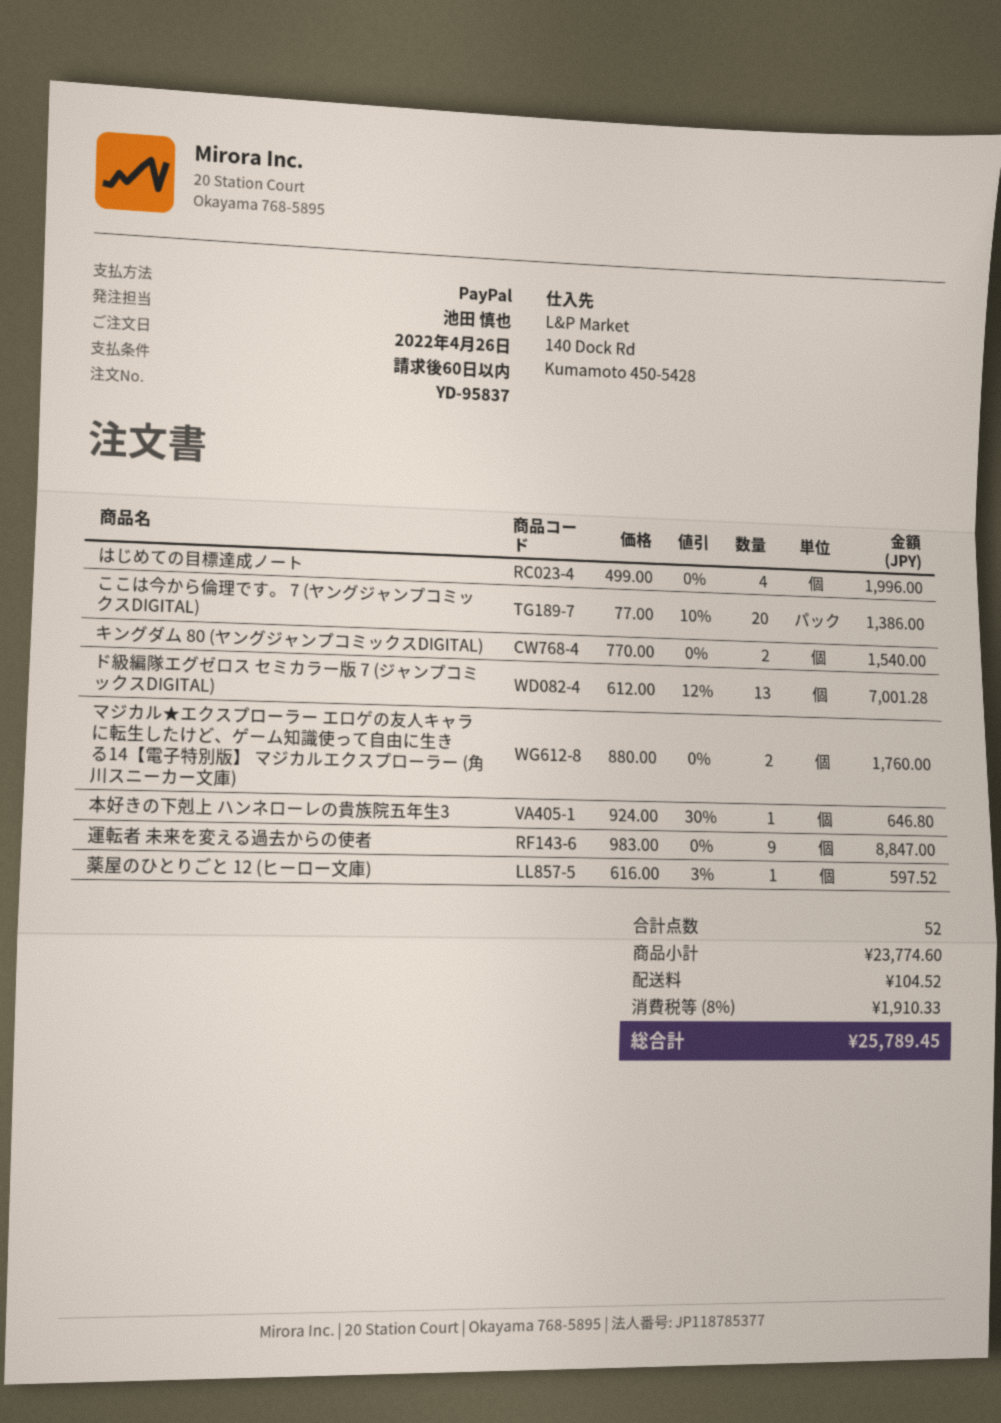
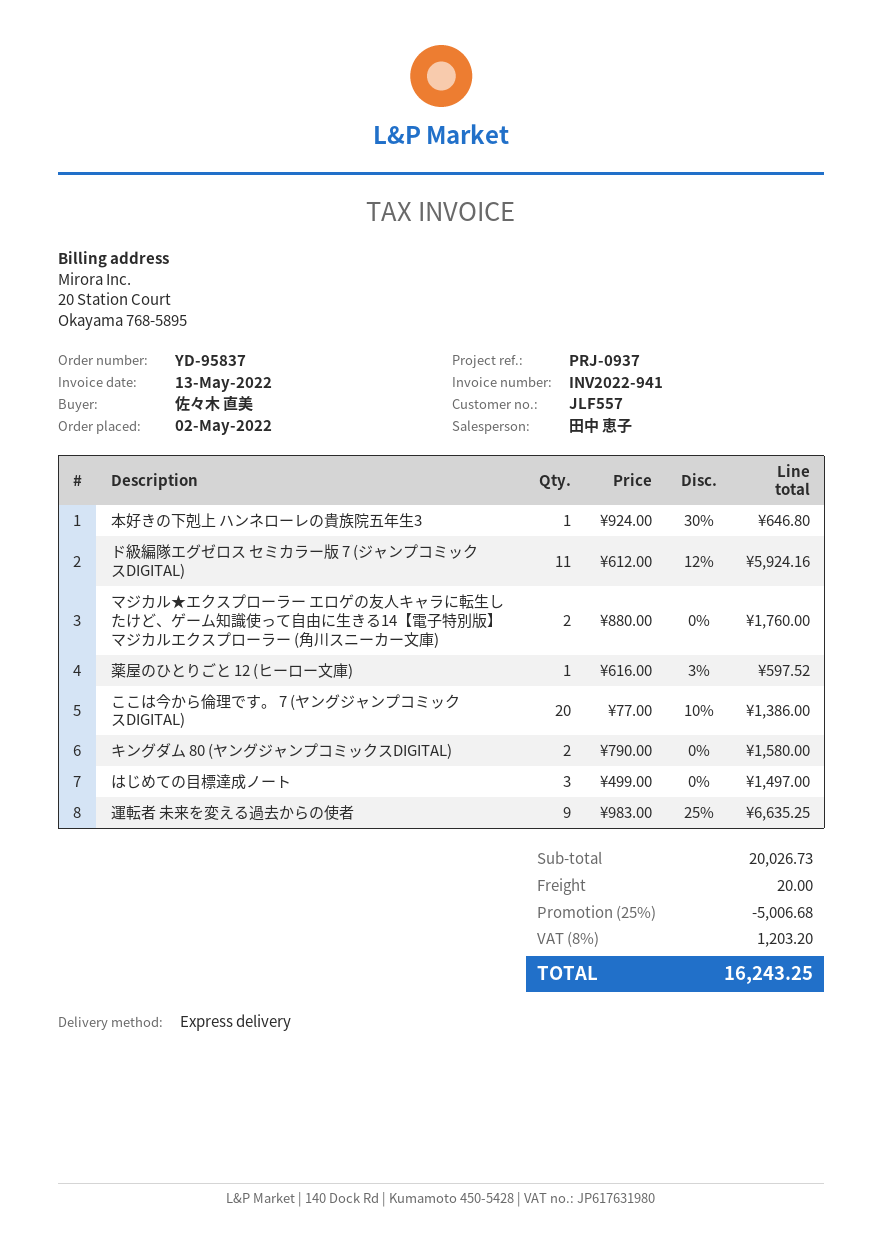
order date: 2022-04-26 -> 2022-05-02
ordered by: 池田 慎也 -> 佐々木 直美
はじめての目標達成ノート: 4 x 499.00 = 1996.00 -> 3 x 499.00 = 1497.00
キングダム 80 (ヤングジャンプコミックスDIGITAL): 2 x 770.00 = 1540.00 -> 2 x 790.00 = 1580.00
ド級編隊エグゼロス セミカラー版 7 (ジャンプコミックスDIGITAL): 13 x 612.00 - 12% = 7001.28 -> 11 x 612.00 - 12% = 5924.16
運転者 未来を変える過去からの使者: 9 x 983.00 = 8847.00 -> 9 x 983.00 - 25% = 6635.25
subtotal: 23774.60 -> 20026.73
discount: none -> 25% = 5006.68
shipping: 104.52 -> 20.00
tax: 8% = 1910.33 -> 8% = 1203.20
total: 25789.45 -> 16243.25

